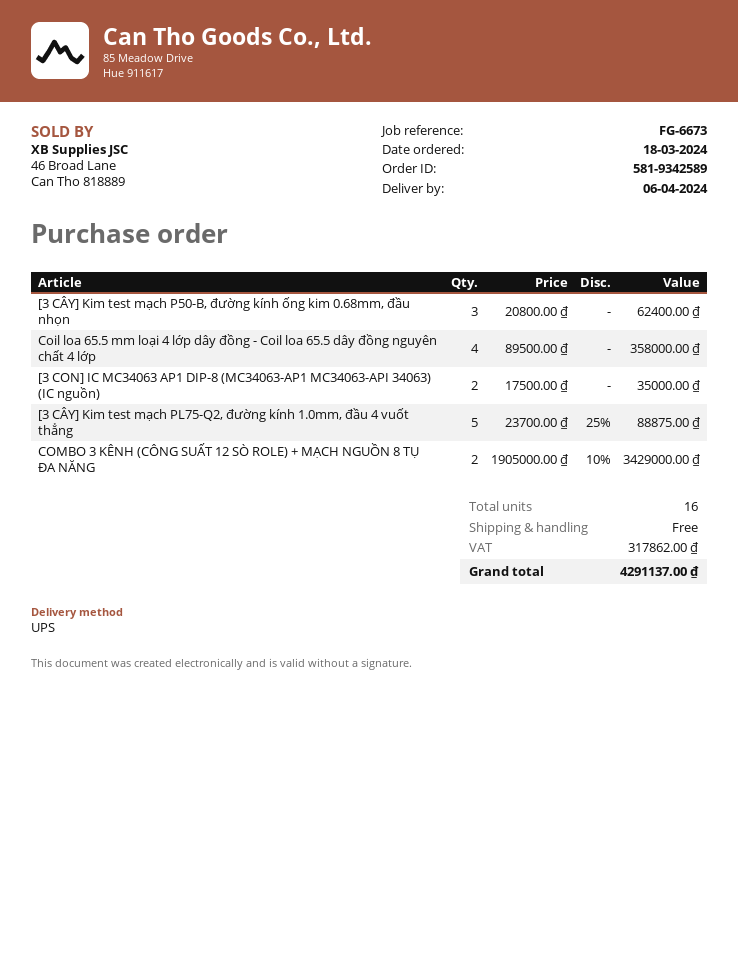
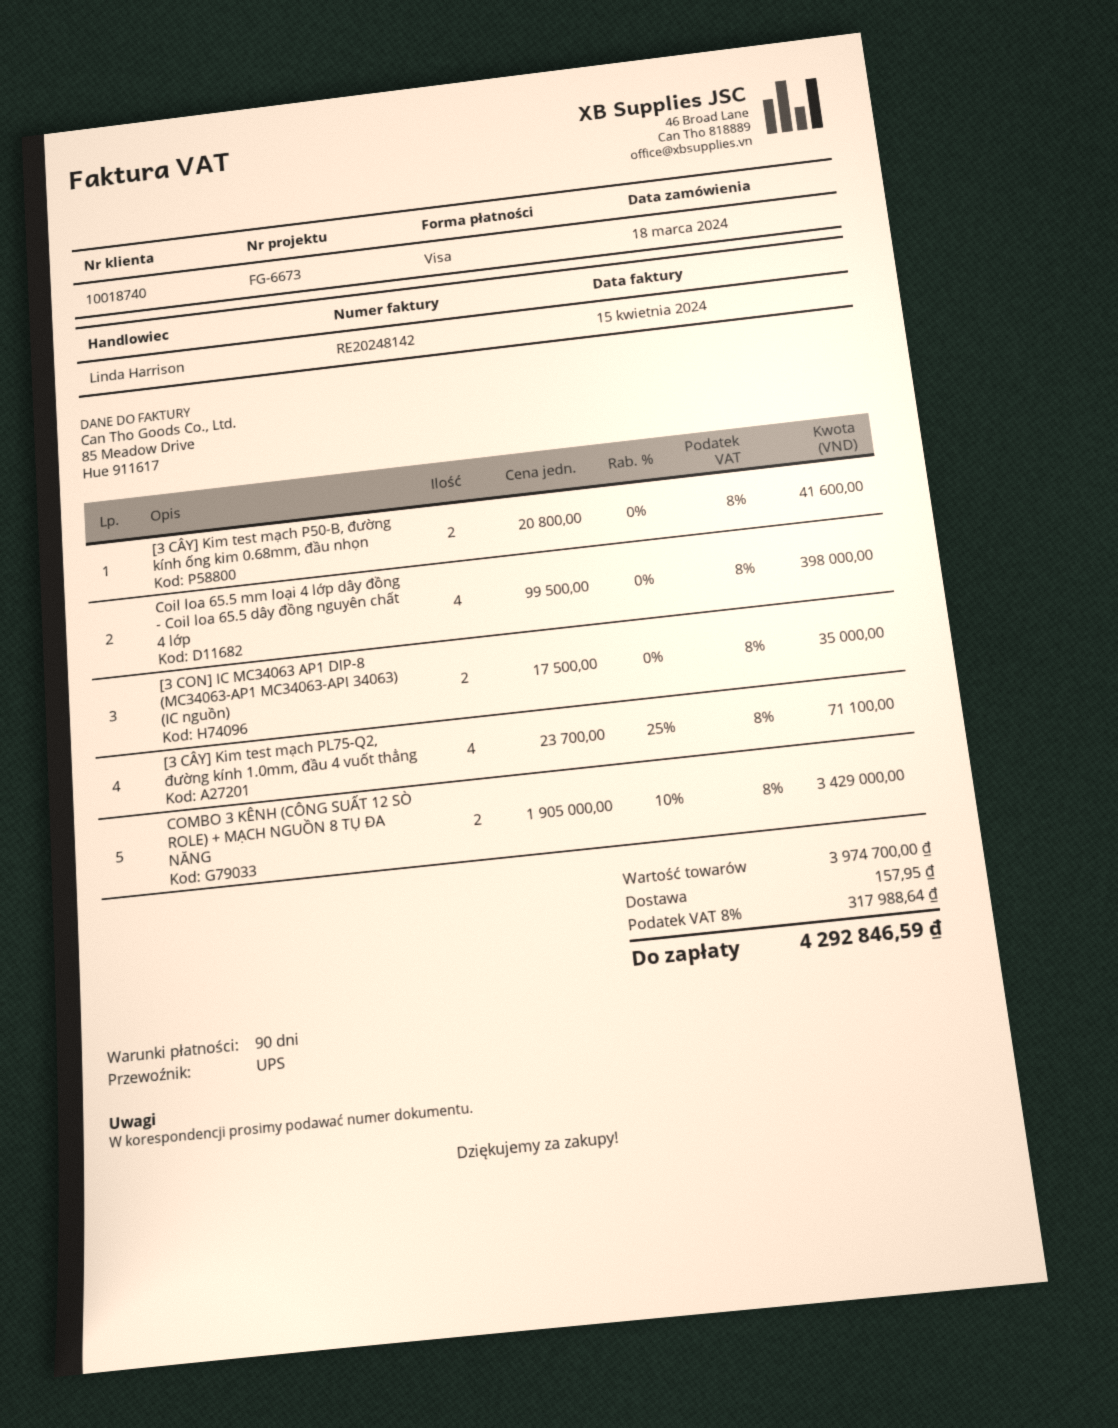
[3 CÂY] Kim test mạch P50-B, đường kính ống kim 0.68mm, đầu nhọn: 3 x 20800.00 = 62400.00 -> 2 x 20800.00 = 41600.00
Coil loa 65.5 mm loại 4 lớp dây đồng - Coil loa 65.5 dây đồng nguyên chất 4 lớp: 4 x 89500.00 = 358000.00 -> 4 x 99500.00 = 398000.00
[3 CÂY] Kim test mạch PL75-Q2, đường kính 1.0mm, đầu 4 vuốt thẳng: 5 x 23700.00 - 25% = 88875.00 -> 4 x 23700.00 - 25% = 71100.00
shipping: 0.00 -> 157.95
tax: 317862.00 -> 317988.64
total: 4291137.00 -> 4292846.59

